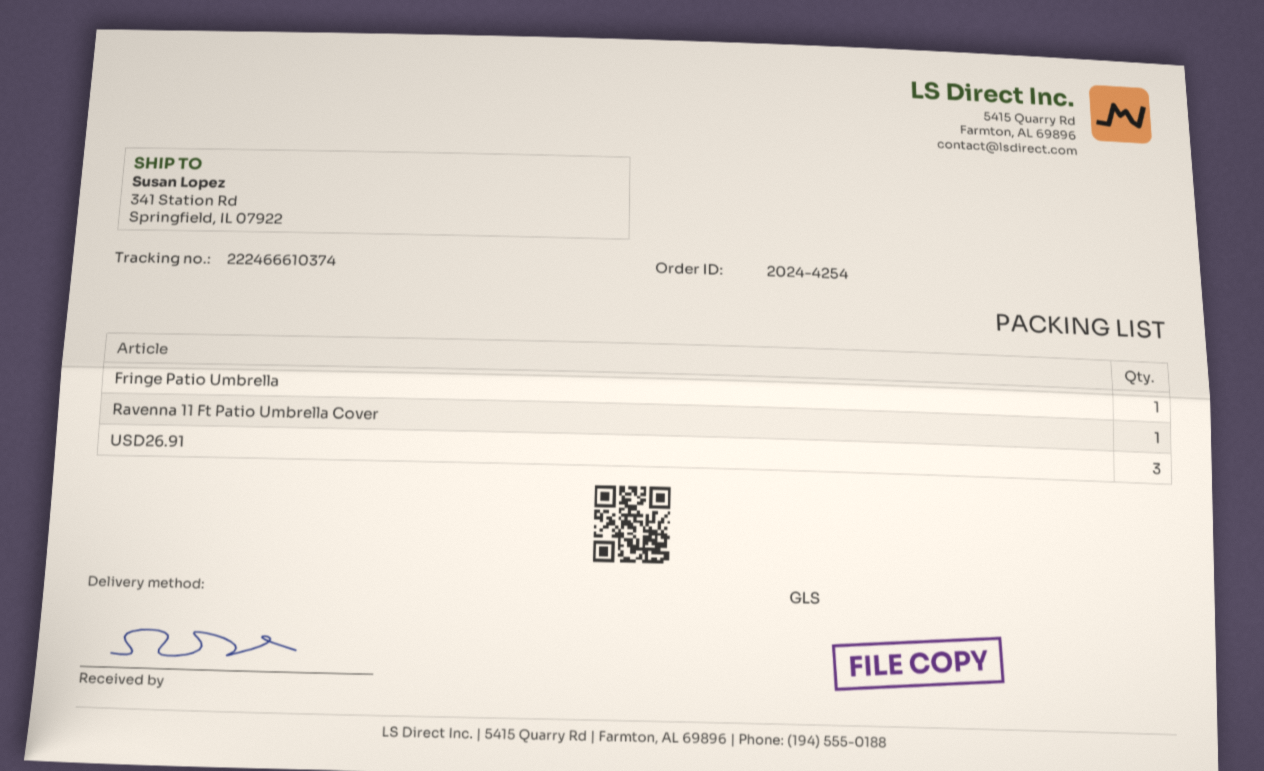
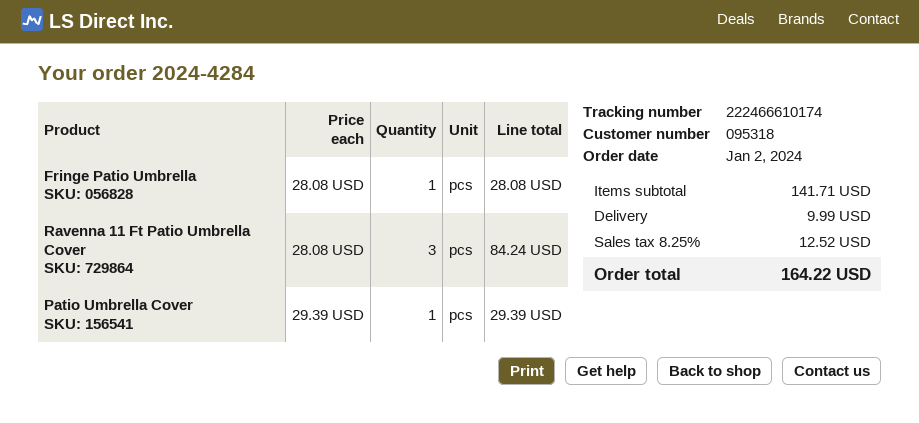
order number: 2024-4254 -> 2024-4284
tracking number: 222466610374 -> 222466610174
Ravenna 11 Ft Patio Umbrella Cover: 1 -> 3
USD26.91: 3 -> none
Patio Umbrella Cover: none -> 1

